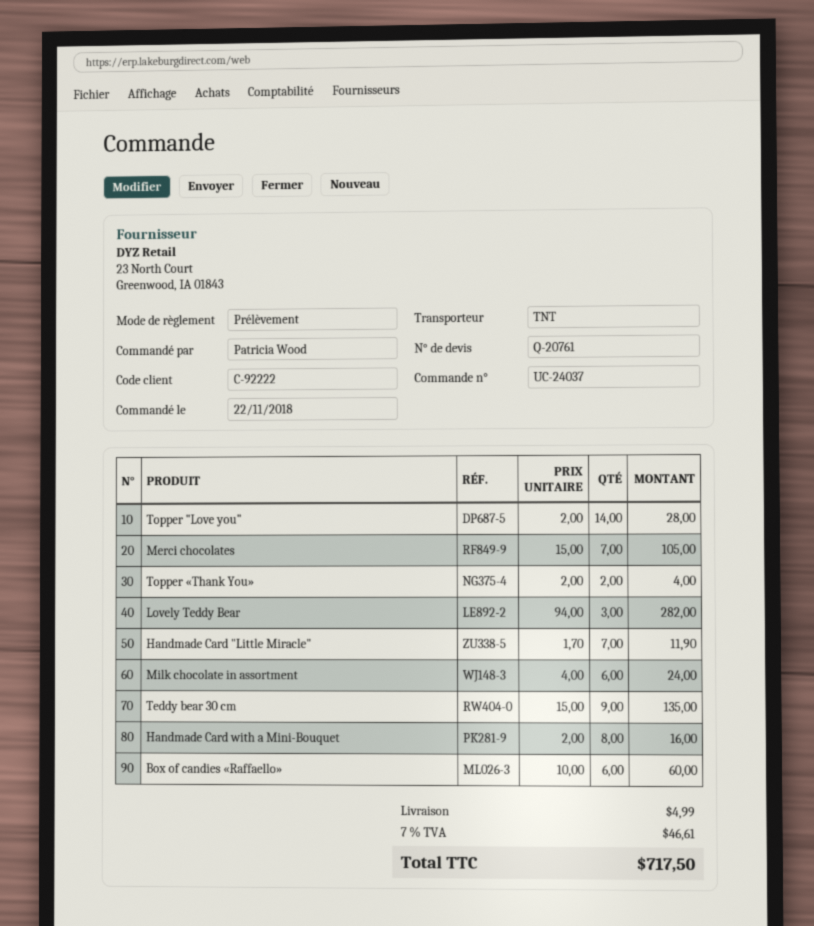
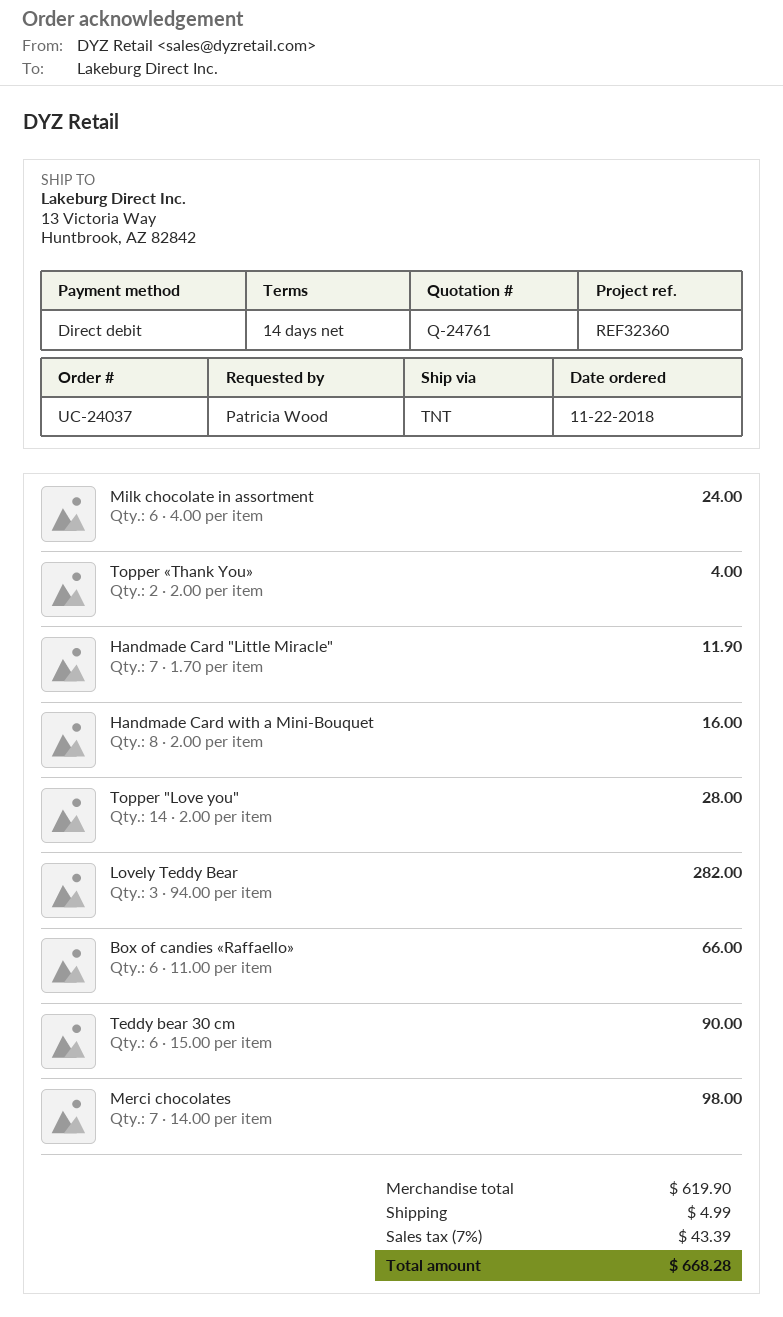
quote number: Q-20761 -> Q-24761
Merci chocolates: 7 x 15.00 = 105.00 -> 7 x 14.00 = 98.00
Teddy bear 30 cm: 9 x 15.00 = 135.00 -> 6 x 15.00 = 90.00
Box of candies «Raffaello»: 6 x 10.00 = 60.00 -> 6 x 11.00 = 66.00
tax: 7% = 46.61 -> 7% = 43.39
total: 717.50 -> 668.28

